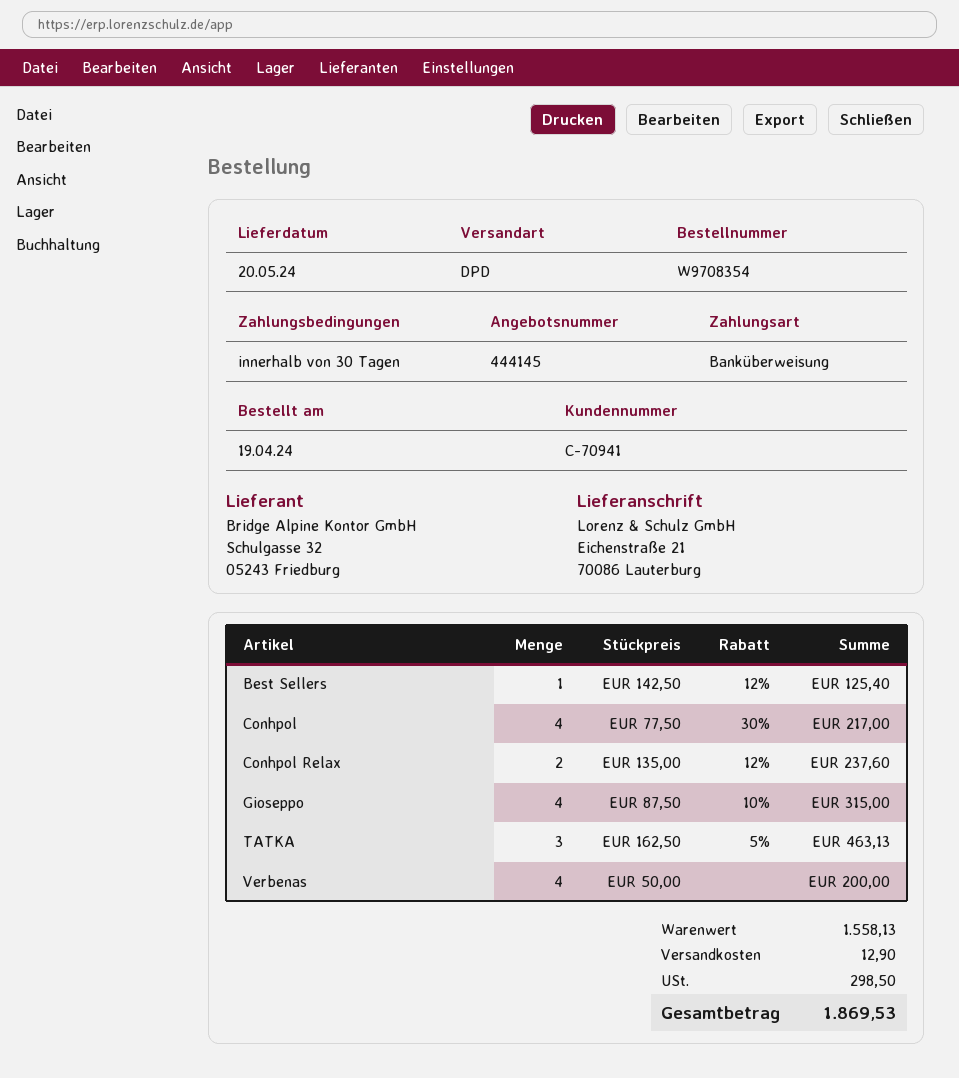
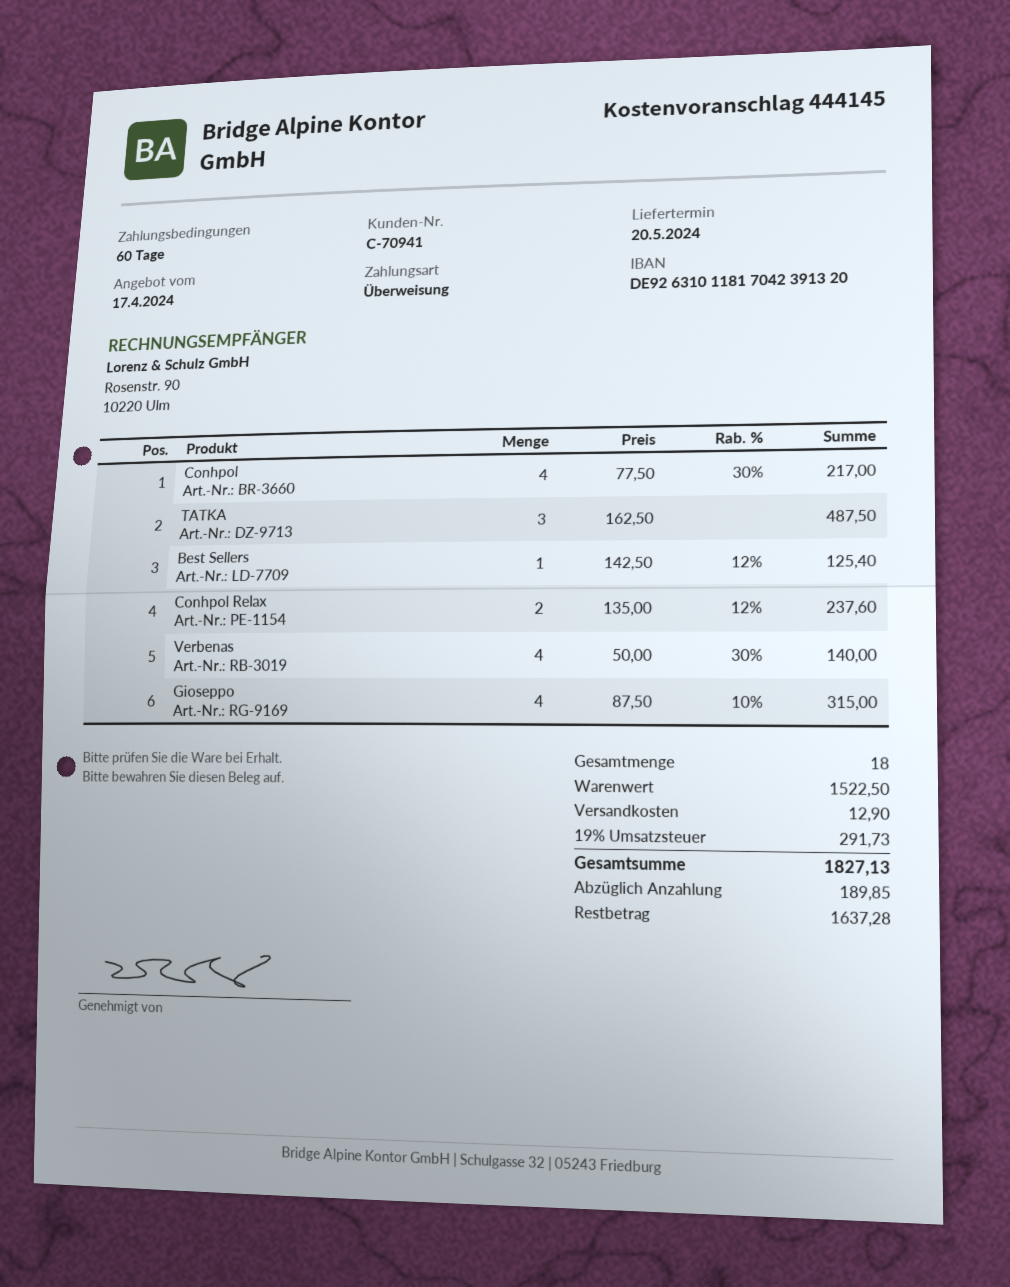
payment terms: 30 days -> 60 days
TATKA: 3 x 162.50 - 5% = 463.13 -> 3 x 162.50 = 487.50
Verbenas: 4 x 50.00 = 200.00 -> 4 x 50.00 - 30% = 140.00
subtotal: 1558.13 -> 1522.50
tax: 298.50 -> 291.73
total: 1869.53 -> 1827.13

